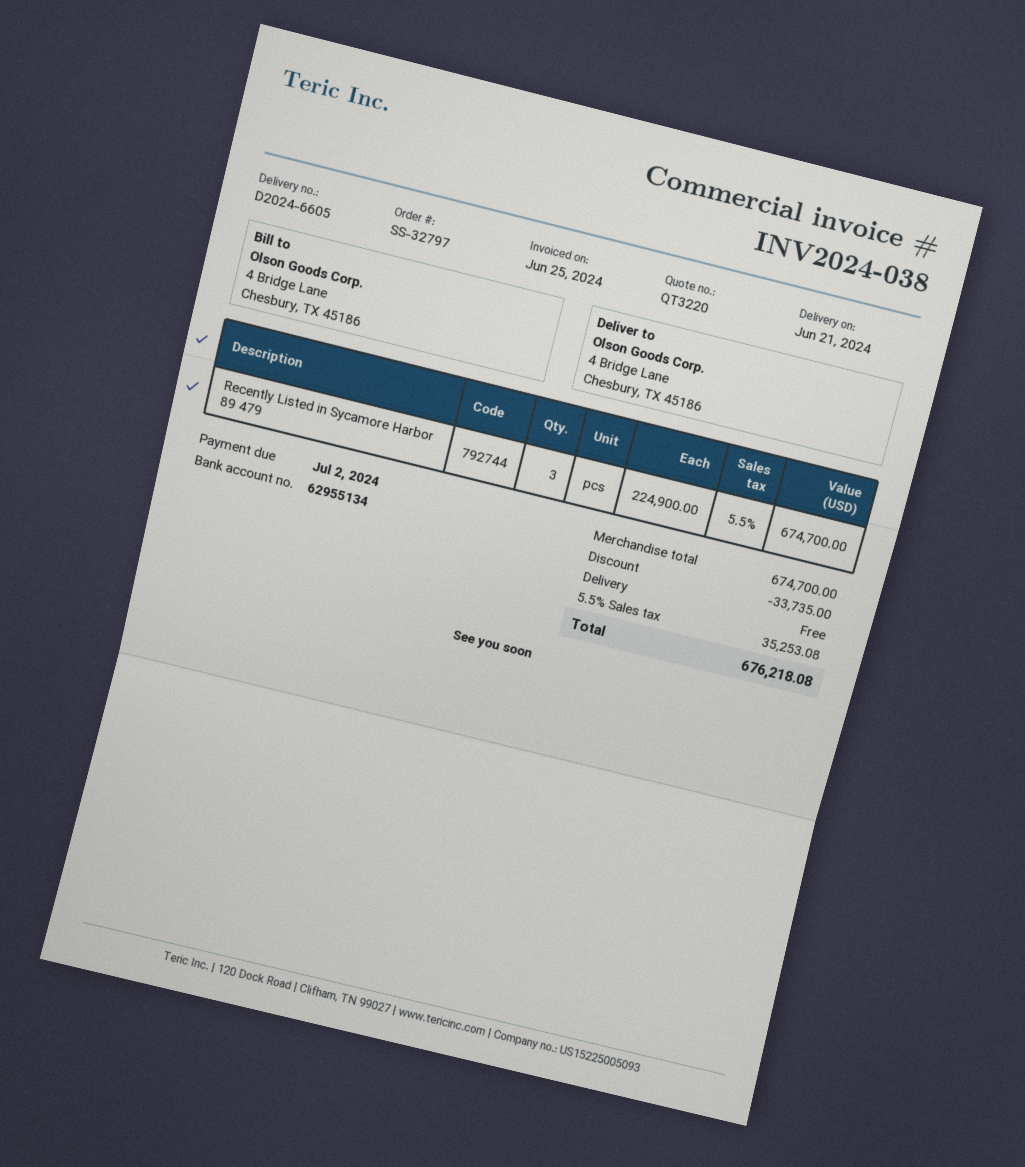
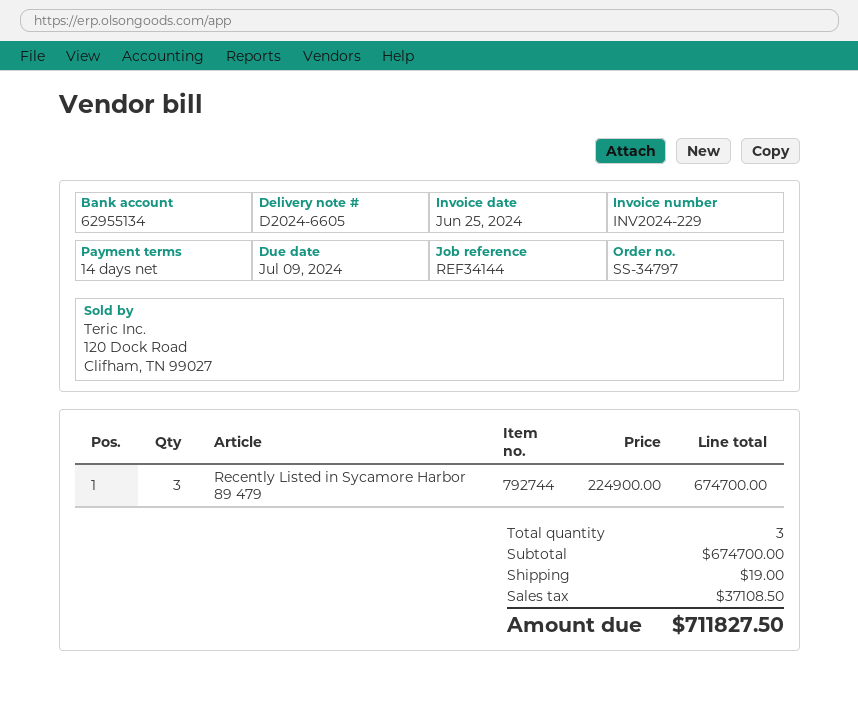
order number: SS-32797 -> SS-34797
invoice number: INV2024-038 -> INV2024-229
due date: 2024-07-02 -> 2024-07-09
discount: 33735.00 -> none
shipping: 0.00 -> 19.00
tax: 35253.08 -> 37108.50
total: 676218.08 -> 711827.50

